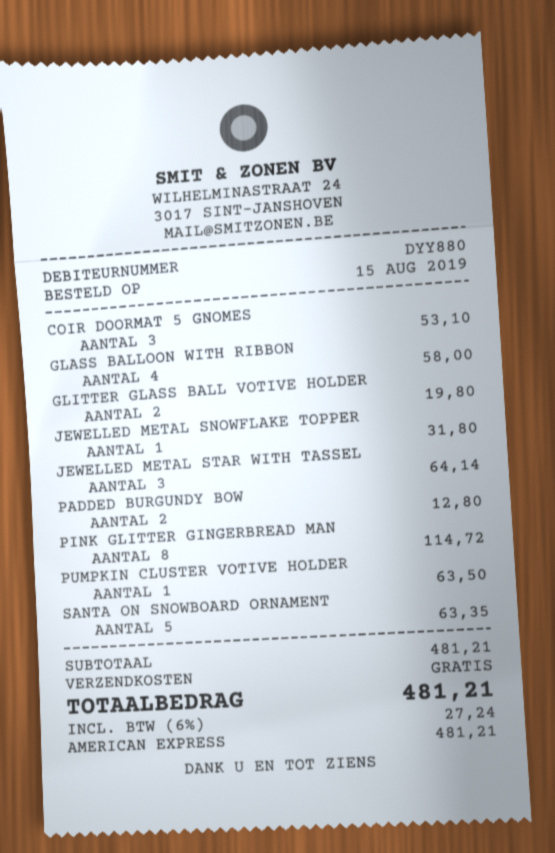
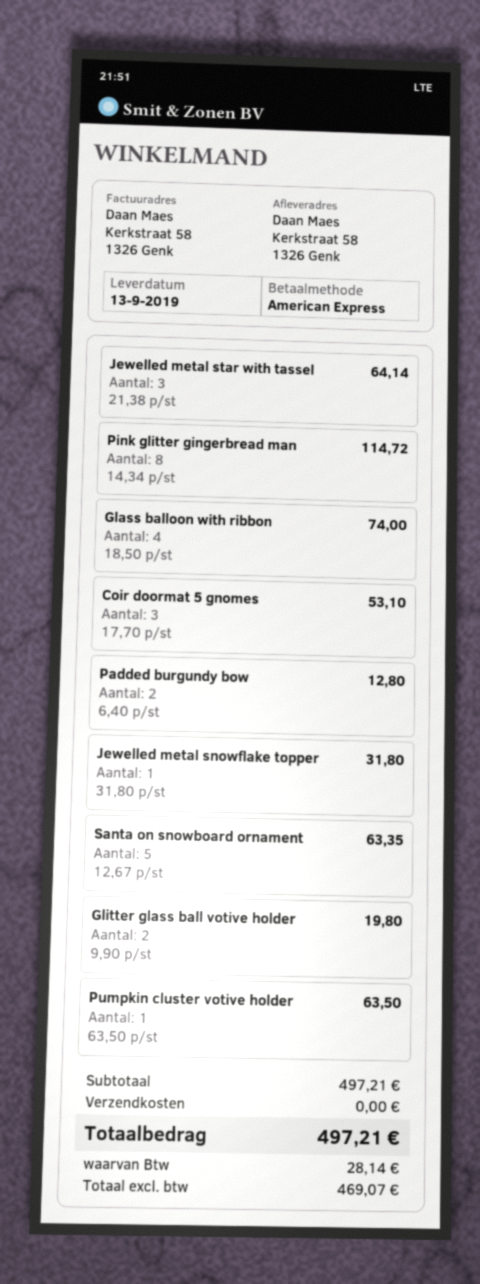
GLASS BALLOON WITH RIBBON: 4 for 58.00 -> 4 for 74.00
subtotal: 481.21 -> 497.21
tax: 27.24 -> 28.14
total: 481.21 -> 497.21

